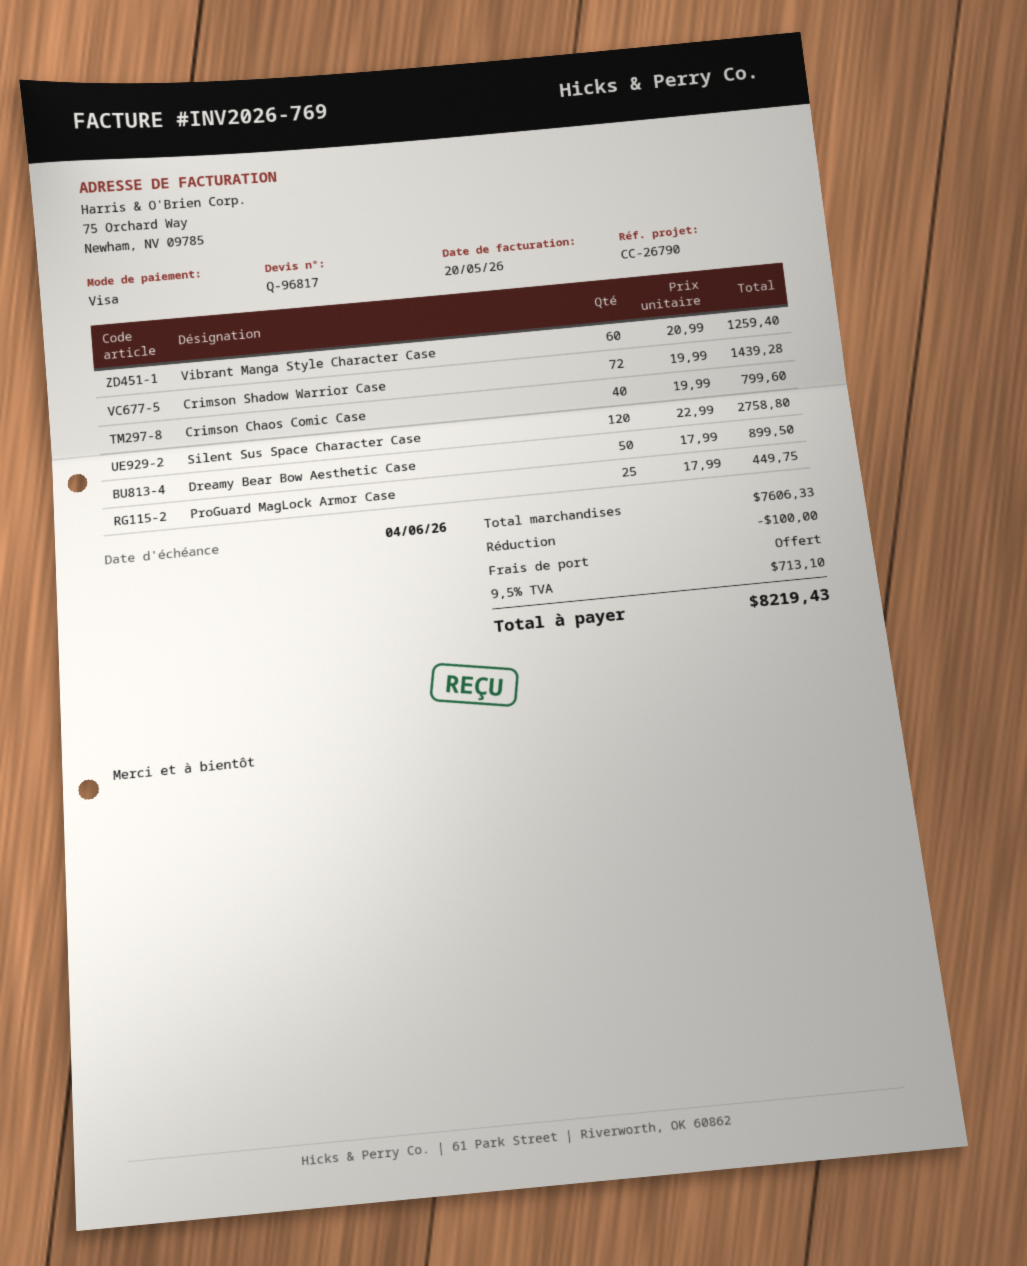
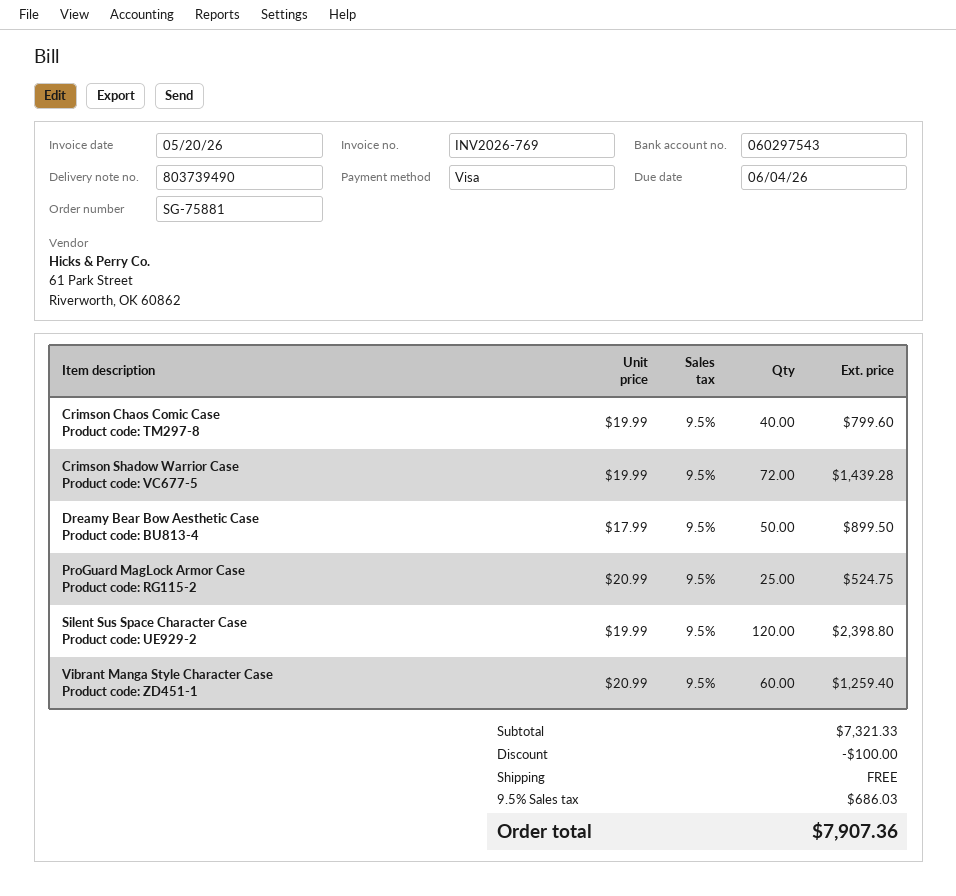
Silent Sus Space Character Case: 120 x 22.99 = 2758.80 -> 120 x 19.99 = 2398.80
ProGuard MagLock Armor Case: 25 x 17.99 = 449.75 -> 25 x 20.99 = 524.75
subtotal: 7606.33 -> 7321.33
tax: 9.5% = 713.10 -> 9.5% = 686.03
total: 8219.43 -> 7907.36

